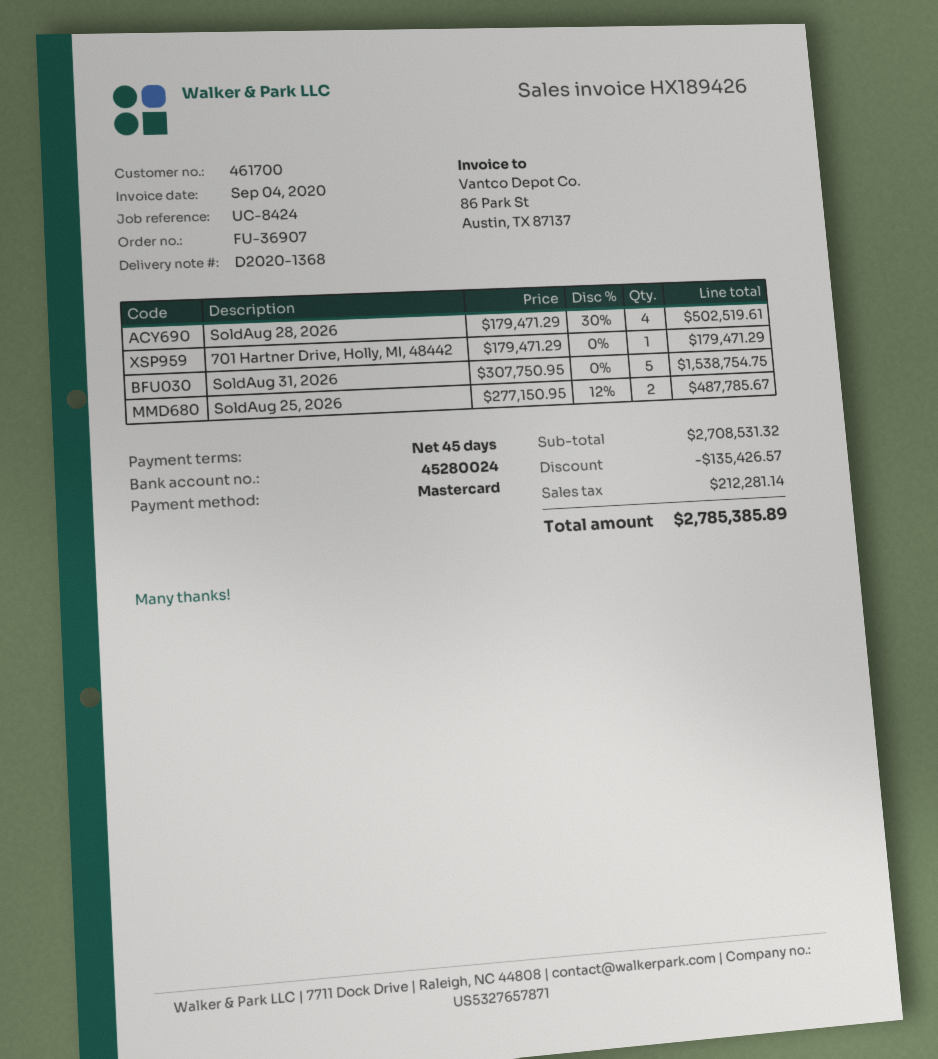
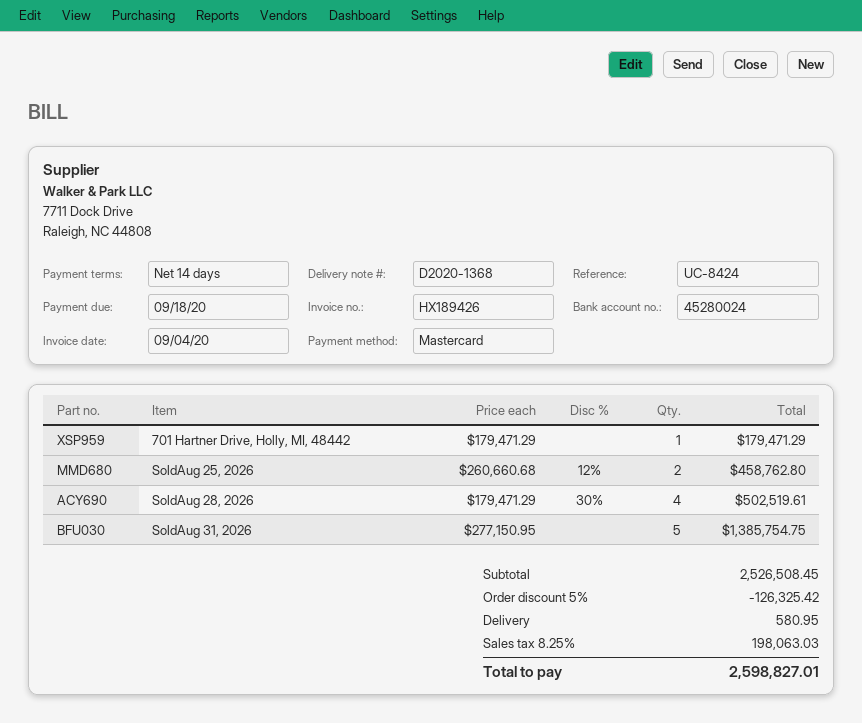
payment terms: 45 days -> 14 days
SoldAug 31, 2026: 5 x 307750.95 = 1538754.75 -> 5 x 277150.95 = 1385754.75
SoldAug 25, 2026: 2 x 277150.95 - 12% = 487785.67 -> 2 x 260660.68 - 12% = 458762.80
subtotal: 2708531.32 -> 2526508.45
discount: 135426.57 -> 126325.42
shipping: none -> 580.95
tax: 212281.14 -> 198063.03
total: 2785385.89 -> 2598827.01

